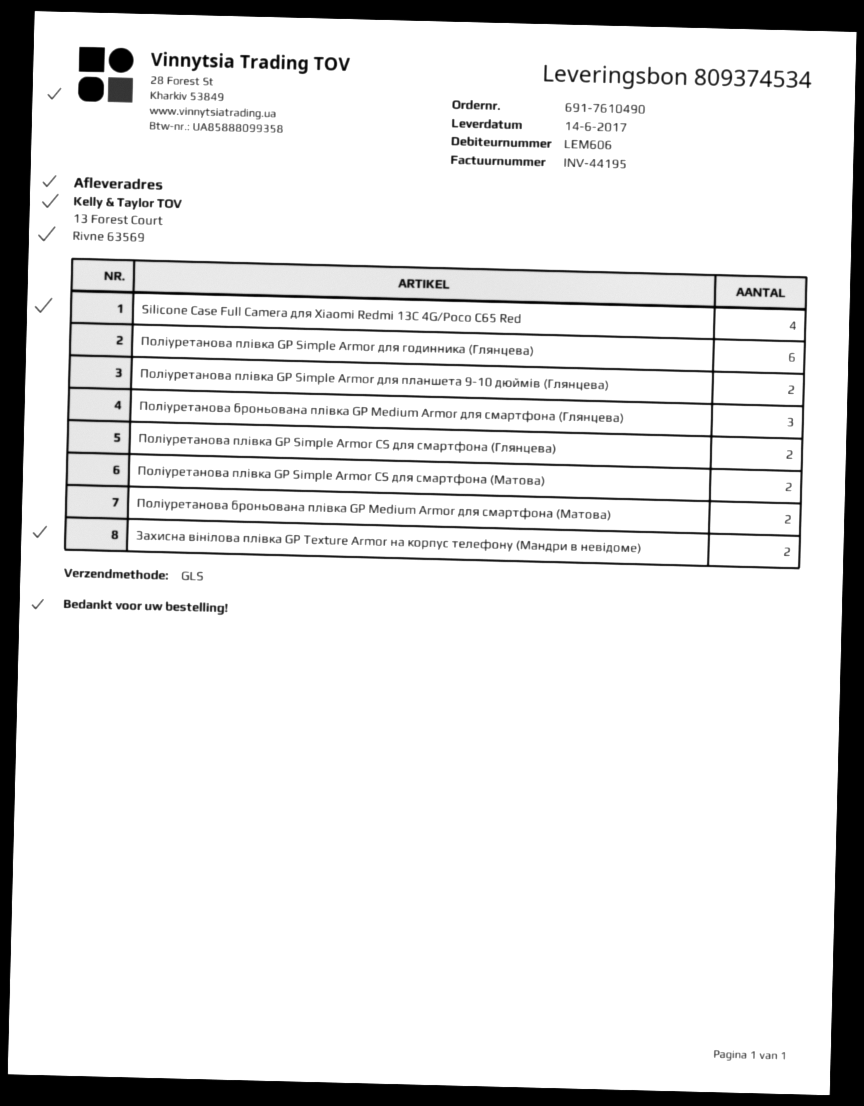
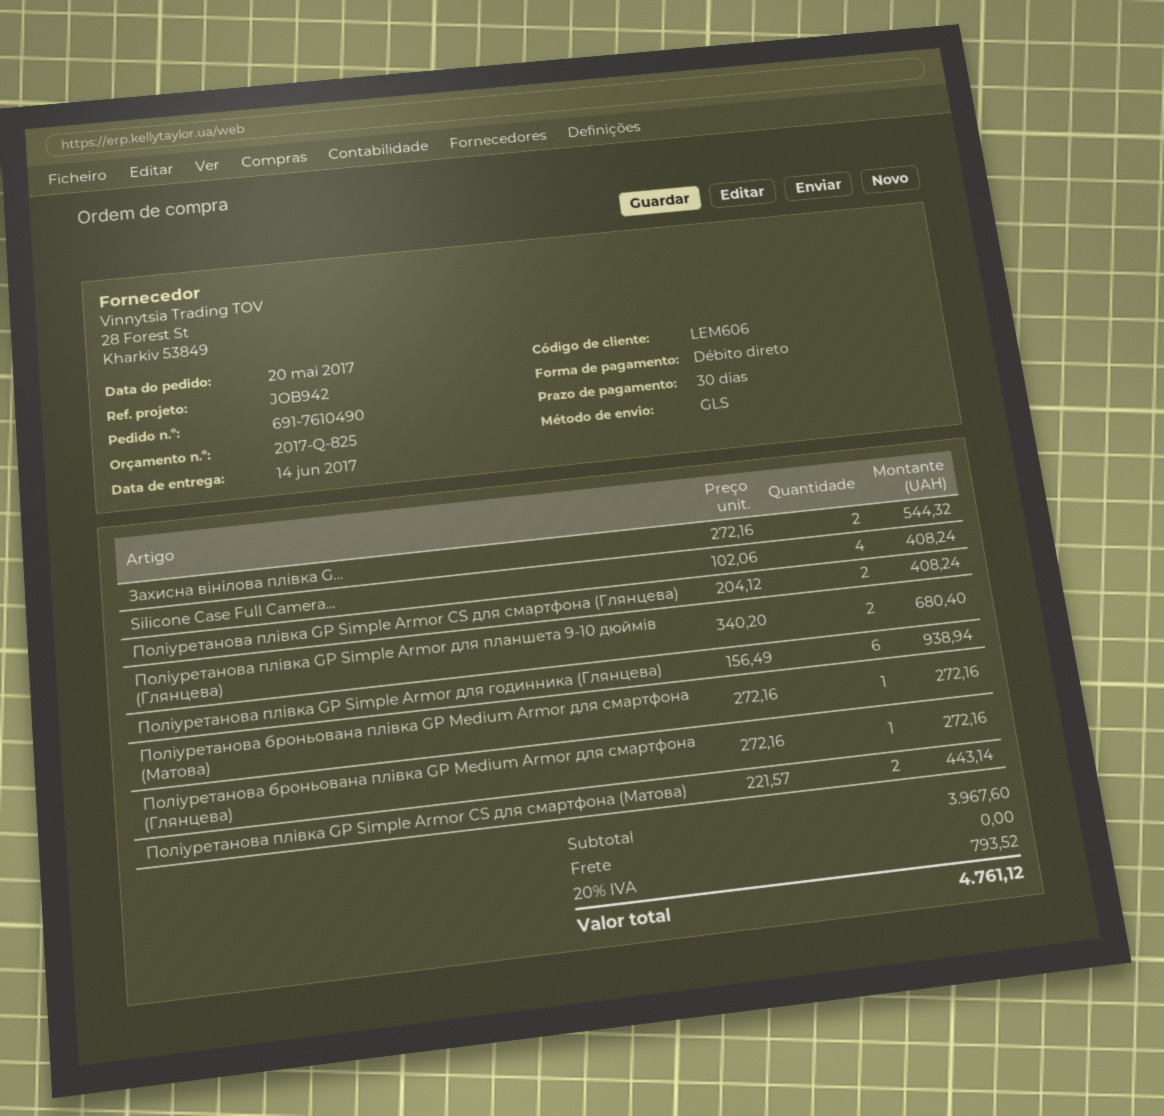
Поліуретанова броньована плівка GP Medium Armor для смартфона (Глянцева): 3 -> 1
Поліуретанова броньована плівка GP Medium Armor для смартфона (Матова): 2 -> 1

